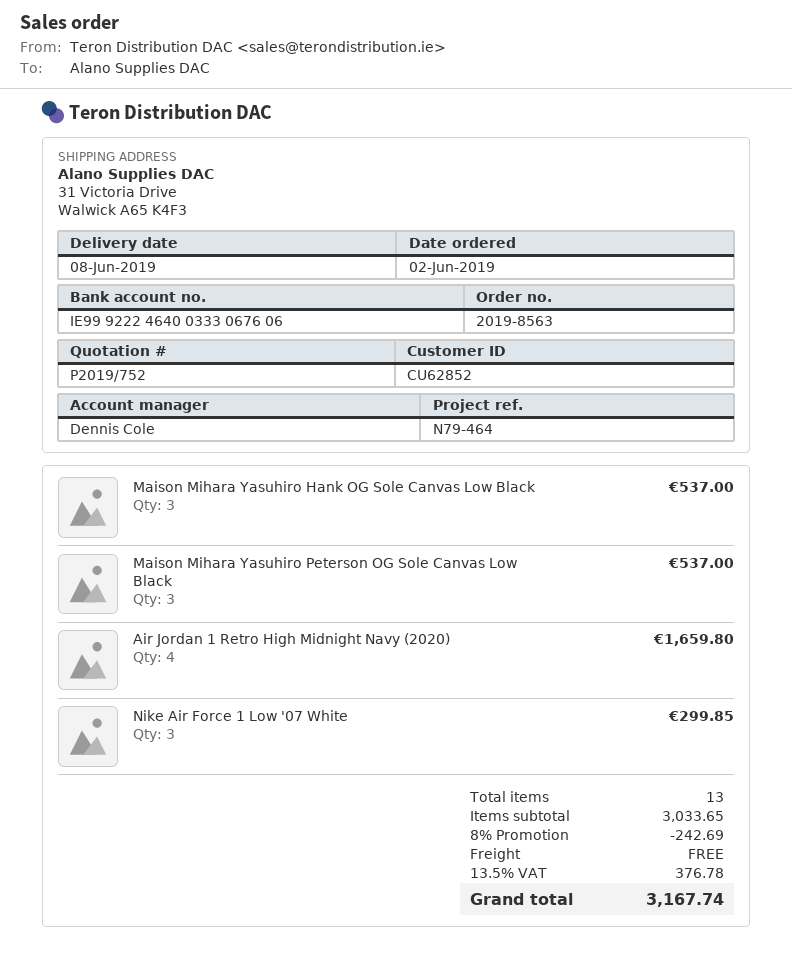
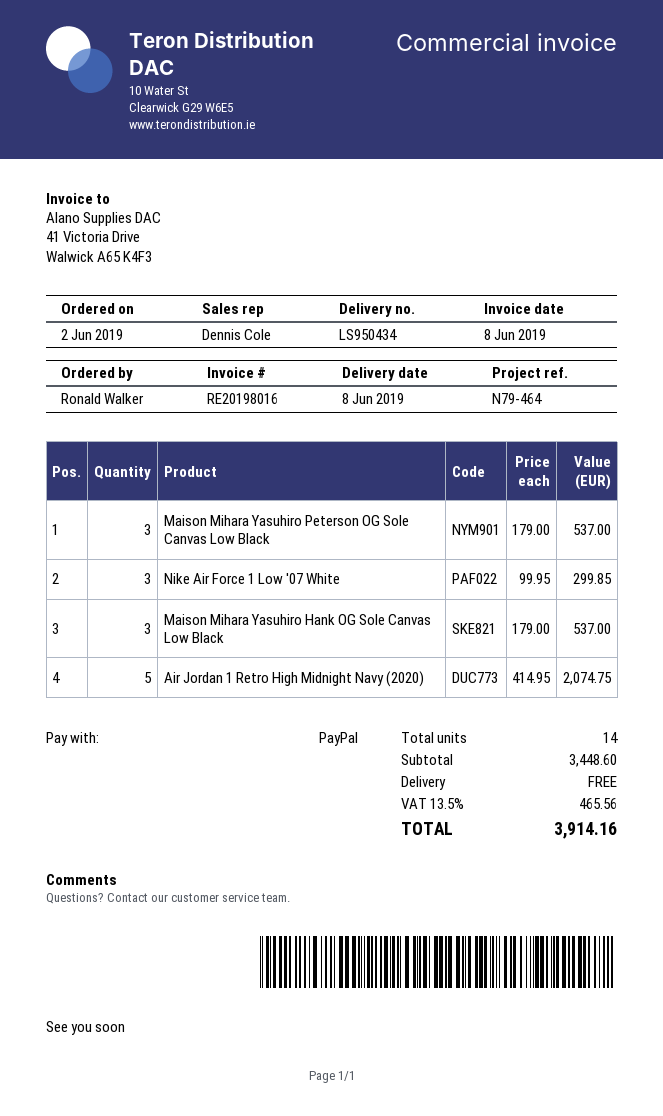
Air Jordan 1 Retro High Midnight Navy (2020): 4 for 1659.80 -> 5 for 2074.75
total quantity: 13 -> 14
subtotal: 3033.65 -> 3448.60
discount: 8% = 242.69 -> none
tax: 13.5% = 376.78 -> 13.5% = 465.56
total: 3167.74 -> 3914.16

